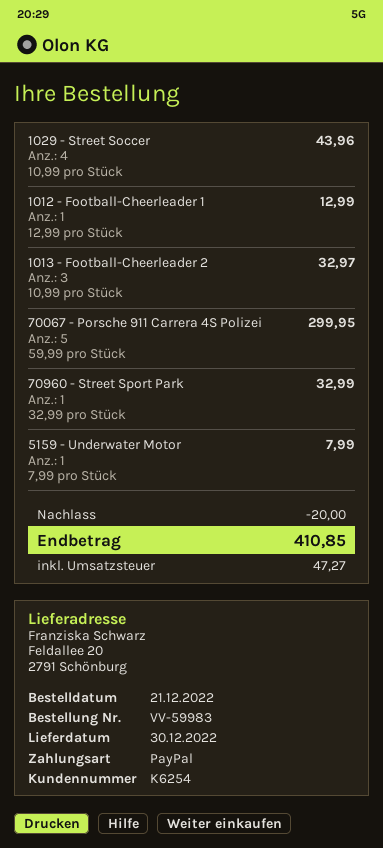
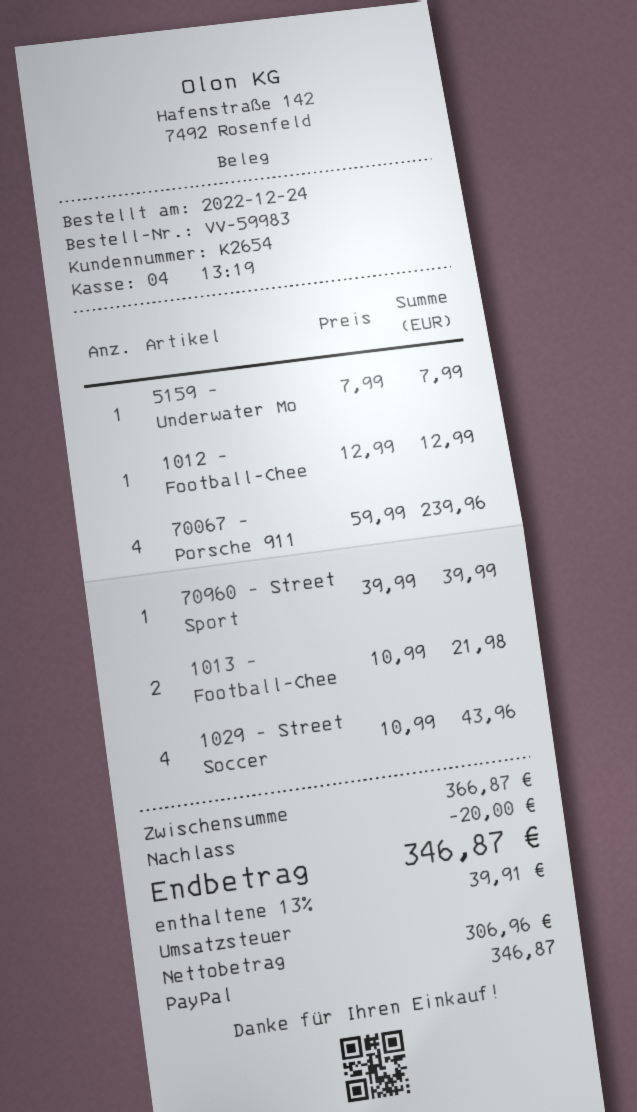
order date: 2022-12-21 -> 2022-12-24
customer number: K6254 -> K2654
1013 - Football-Cheerleader 2: 3 x 10.99 = 32.97 -> 2 x 10.99 = 21.98
70067 - Porsche 911 Carrera 4S Polizei: 5 x 59.99 = 299.95 -> 4 x 59.99 = 239.96
70960 - Street Sport Park: 1 x 32.99 = 32.99 -> 1 x 39.99 = 39.99
tax: 47.27 -> 39.91
total: 410.85 -> 346.87

